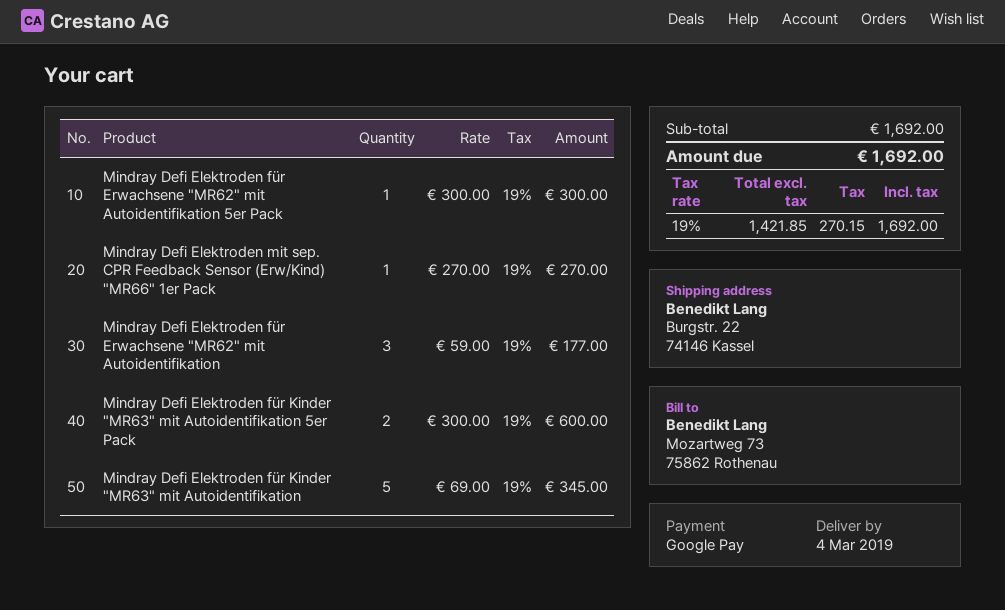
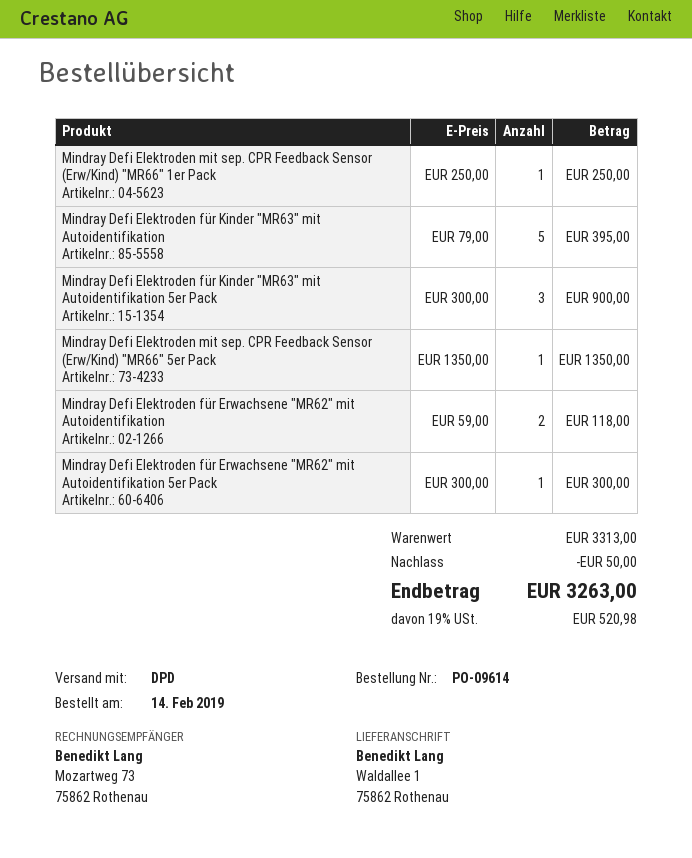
ship to: Burgstr. 22, 74146 Kassel -> Waldallee 1, 75862 Rothenau
Mindray Defi Elektroden mit sep. CPR Feedback Sensor (Erw/Kind) "MR66" 1er Pack: 1 x 270.00 = 270.00 -> 1 x 250.00 = 250.00
Mindray Defi Elektroden für Erwachsene "MR62" mit Autoidentifikation: 3 x 59.00 = 177.00 -> 2 x 59.00 = 118.00
Mindray Defi Elektroden für Kinder "MR63" mit Autoidentifikation 5er Pack: 2 x 300.00 = 600.00 -> 3 x 300.00 = 900.00
Mindray Defi Elektroden für Kinder "MR63" mit Autoidentifikation: 5 x 69.00 = 345.00 -> 5 x 79.00 = 395.00
Mindray Defi Elektroden mit sep. CPR Feedback Sensor (Erw/Kind) "MR66" 5er Pack: none -> 1 x 1350.00 = 1350.00
subtotal: 1692.00 -> 3313.00
discount: none -> 50.00
tax: 19% = 270.15 -> 19% = 520.98
total: 1692.00 -> 3263.00

